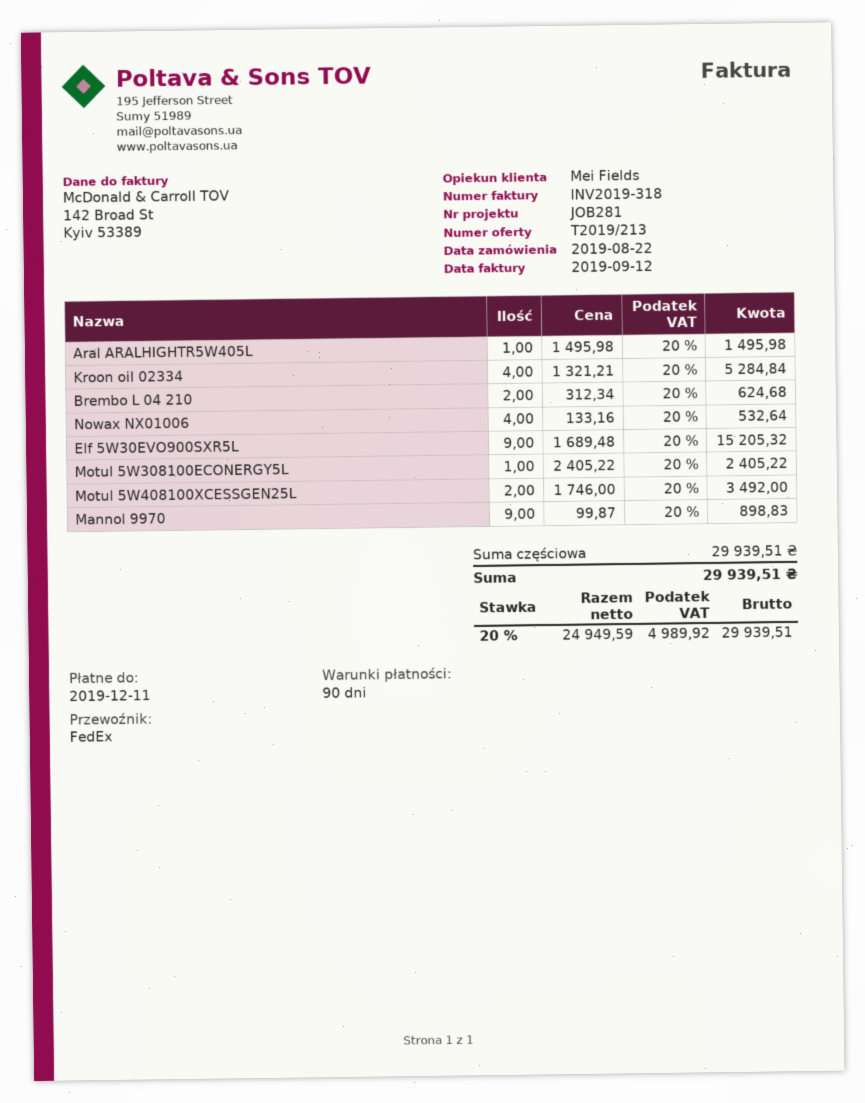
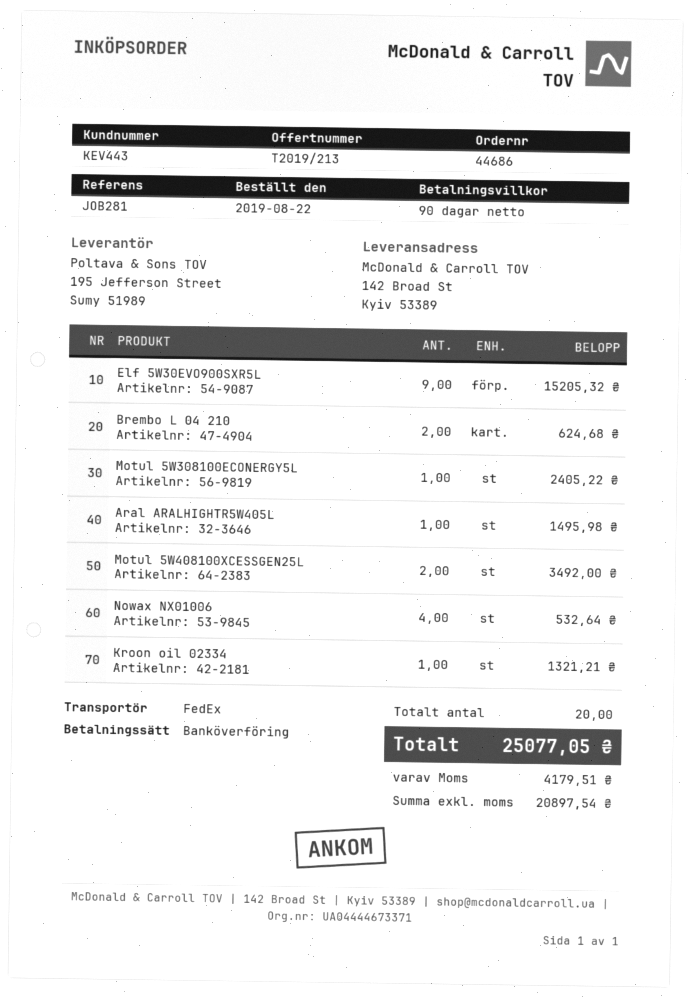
Kroon oil 02334: 4 for 5284.84 -> 1 for 1321.21
Mannol 9970: 9 for 898.83 -> none
net: 24949.59 -> 20897.54
tax: 4989.92 -> 4179.51
total: 29939.51 -> 25077.05

